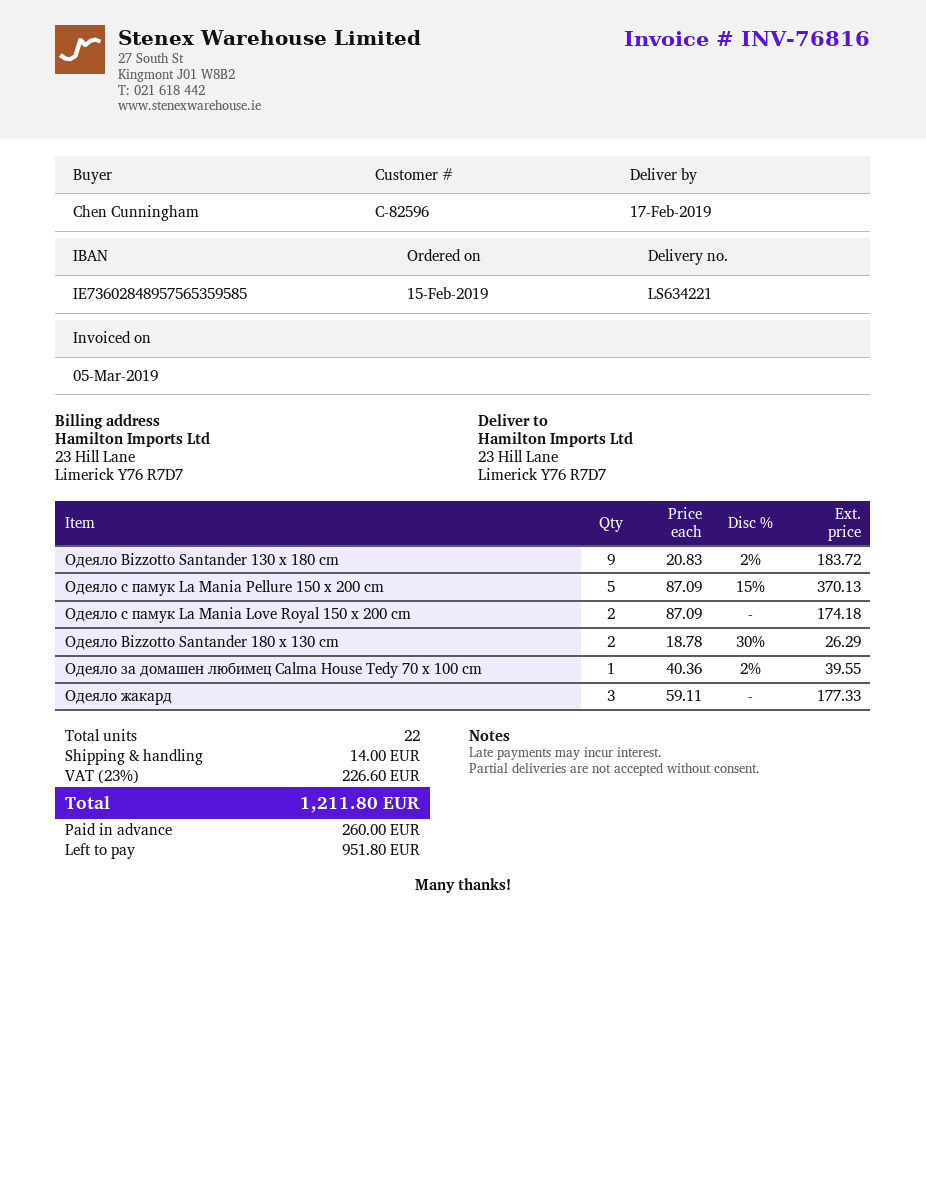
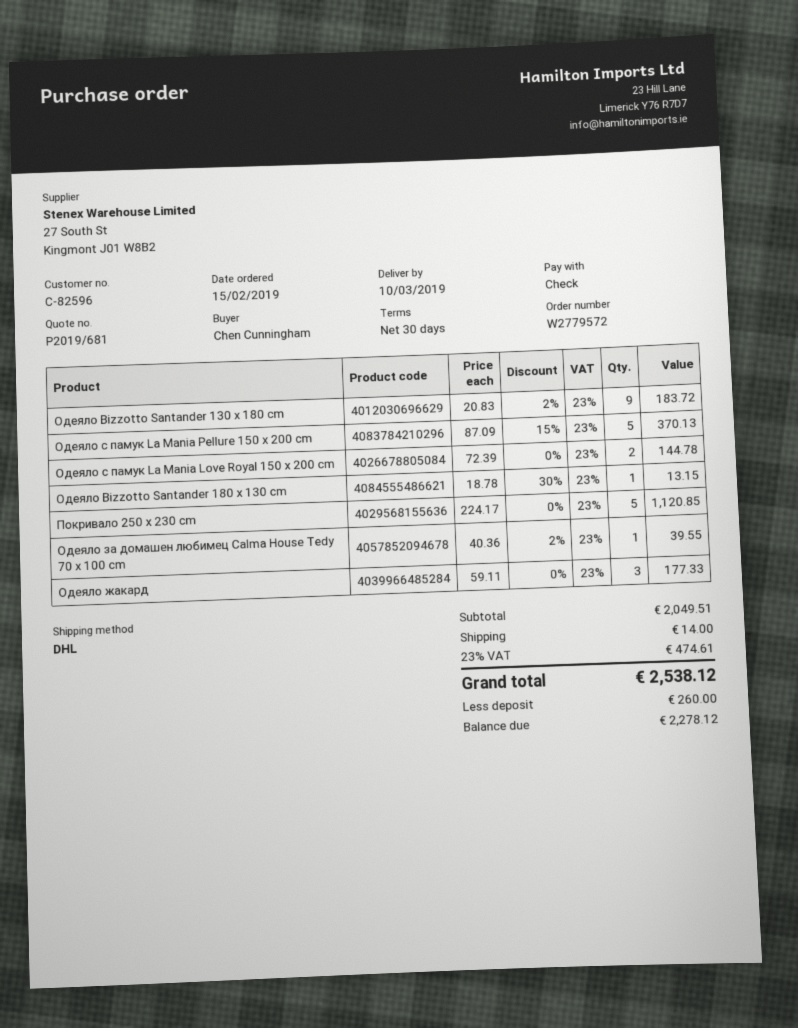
delivery date: 2019-02-17 -> 2019-03-10
Одеяло с памук La Mania Love Royal 150 x 200 cm: 2 x 87.09 = 174.18 -> 2 x 72.39 = 144.78
Одеяло Bizzotto Santander 180 x 130 cm: 2 x 18.78 - 30% = 26.29 -> 1 x 18.78 - 30% = 13.15
Покривало 250 x 230 cm: none -> 5 x 224.17 = 1120.85
tax: 23% = 226.60 -> 23% = 474.61
total: 1211.80 -> 2538.12
balance: 951.80 -> 2278.12

